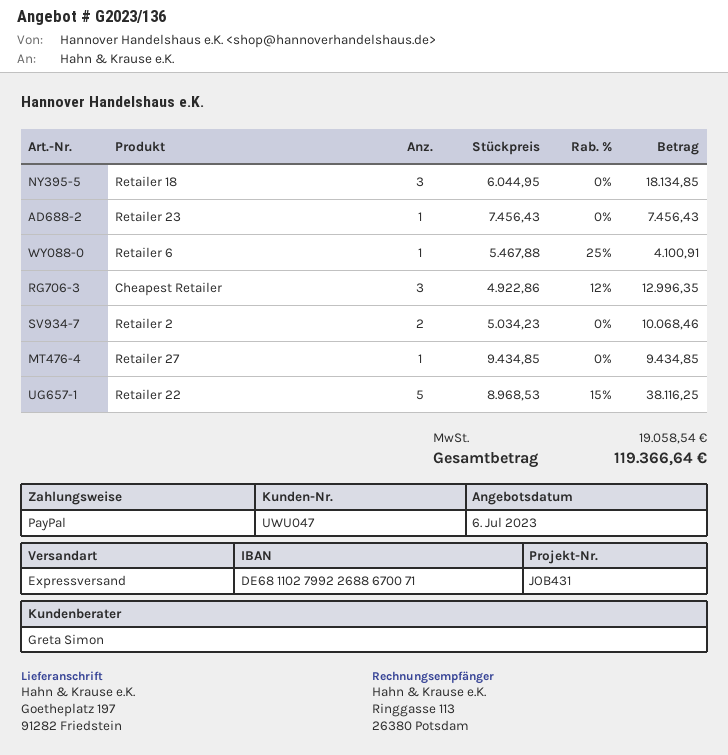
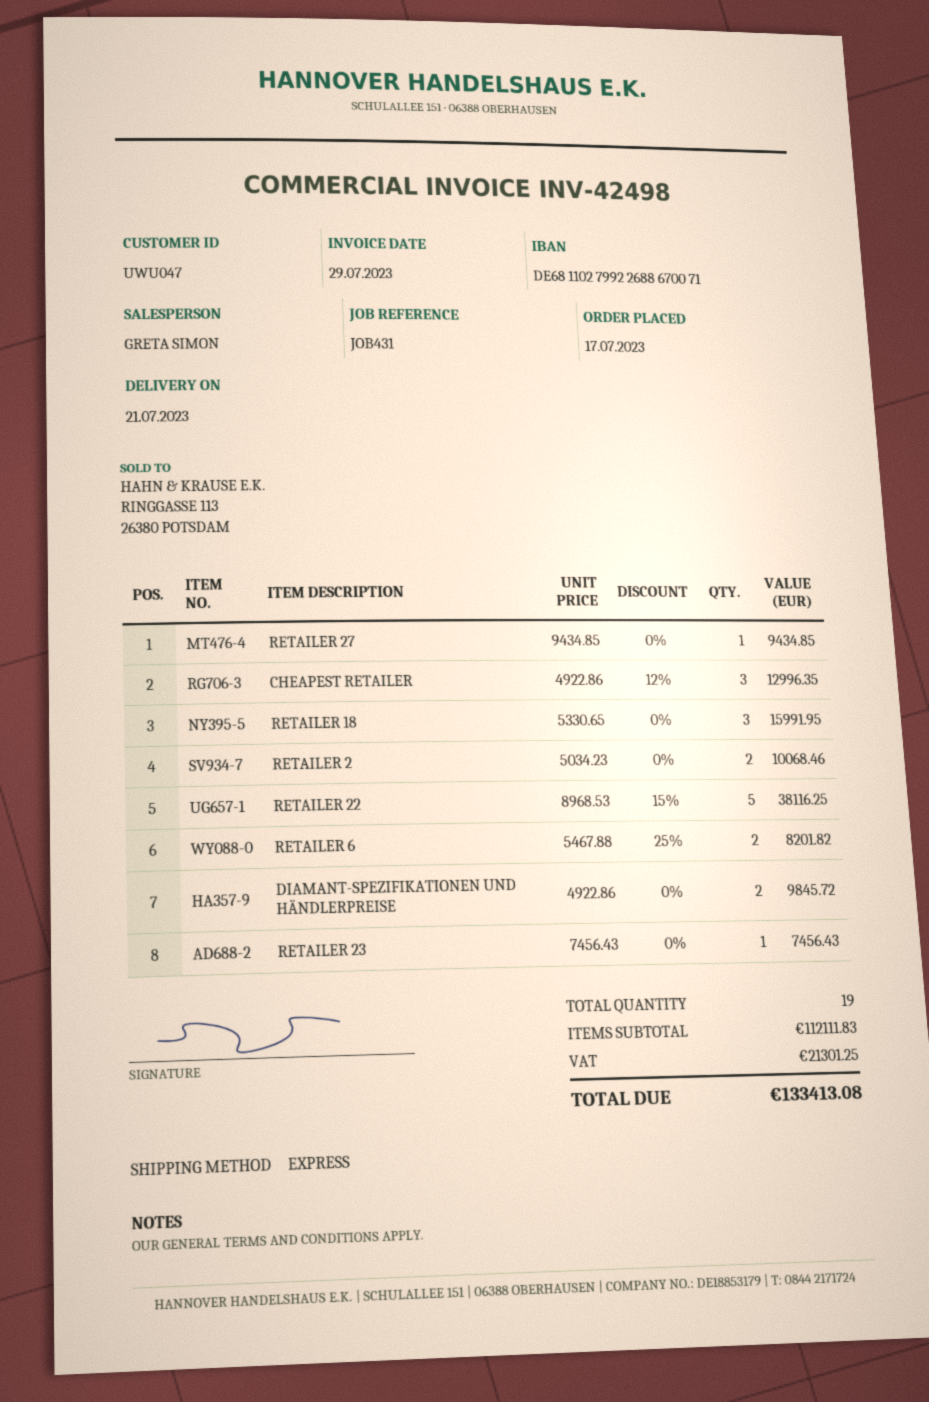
Retailer 18: 3 x 6044.95 = 18134.85 -> 3 x 5330.65 = 15991.95
Retailer 6: 1 x 5467.88 - 25% = 4100.91 -> 2 x 5467.88 - 25% = 8201.82
DIAMANT-SPEZIFIKATIONEN UND HÄNDLERPREISE: none -> 2 x 4922.86 = 9845.72
tax: 19058.54 -> 21301.25
total: 119366.64 -> 133413.08

